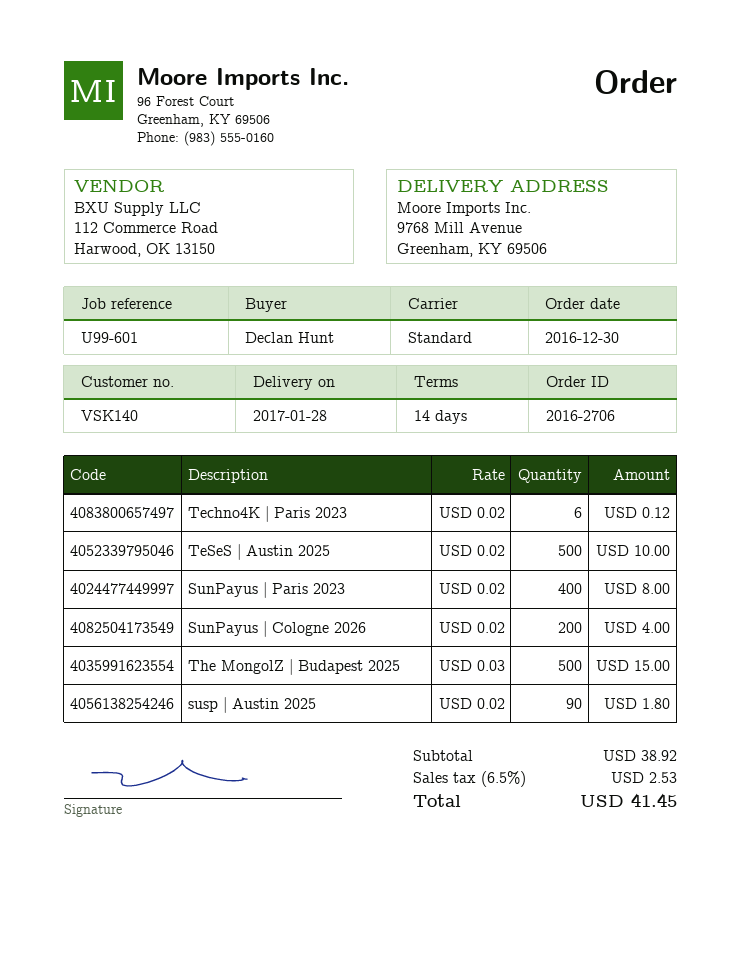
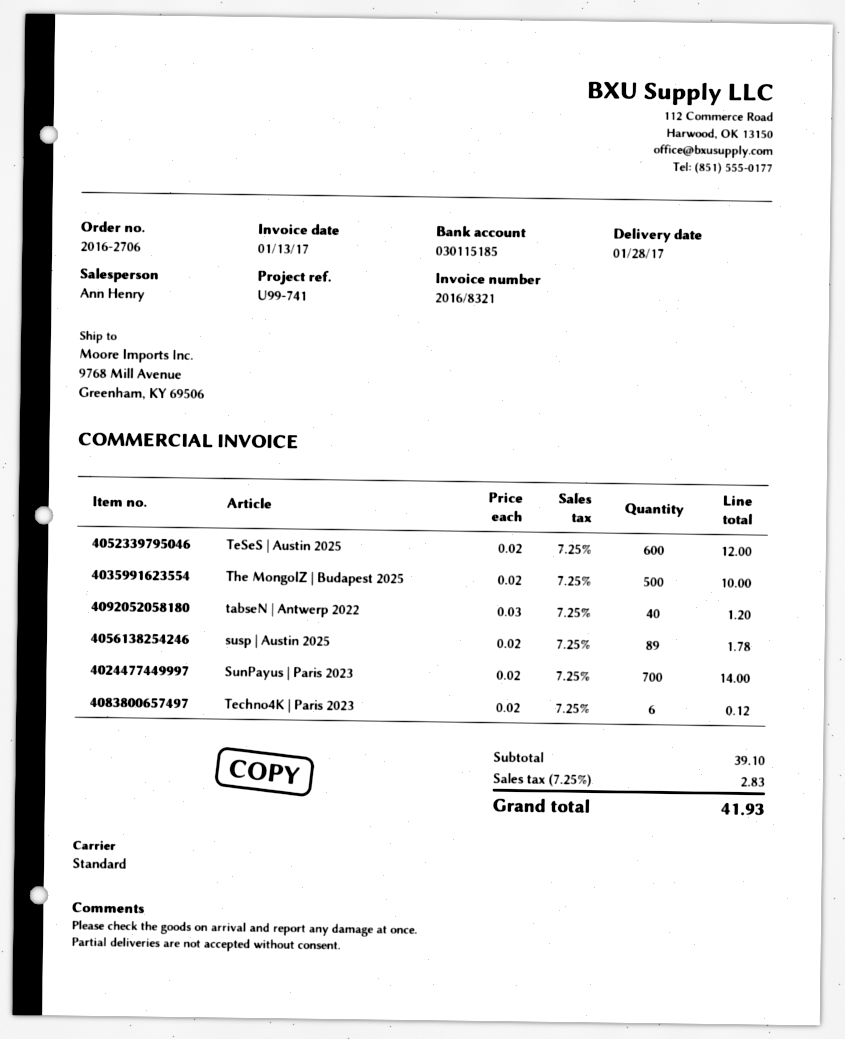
reference: U99-601 -> U99-741
TeSeS | Austin 2025: 500 x 0.02 = 10.00 -> 600 x 0.02 = 12.00
SunPayus | Paris 2023: 400 x 0.02 = 8.00 -> 700 x 0.02 = 14.00
SunPayus | Cologne 2026: 200 x 0.02 = 4.00 -> none
The MongolZ | Budapest 2025: 500 x 0.03 = 15.00 -> 500 x 0.02 = 10.00
susp | Austin 2025: 90 x 0.02 = 1.80 -> 89 x 0.02 = 1.78
tabseN | Antwerp 2022: none -> 40 x 0.03 = 1.20
subtotal: 38.92 -> 39.10
tax: 6.5% = 2.53 -> 7.25% = 2.83
total: 41.45 -> 41.93

